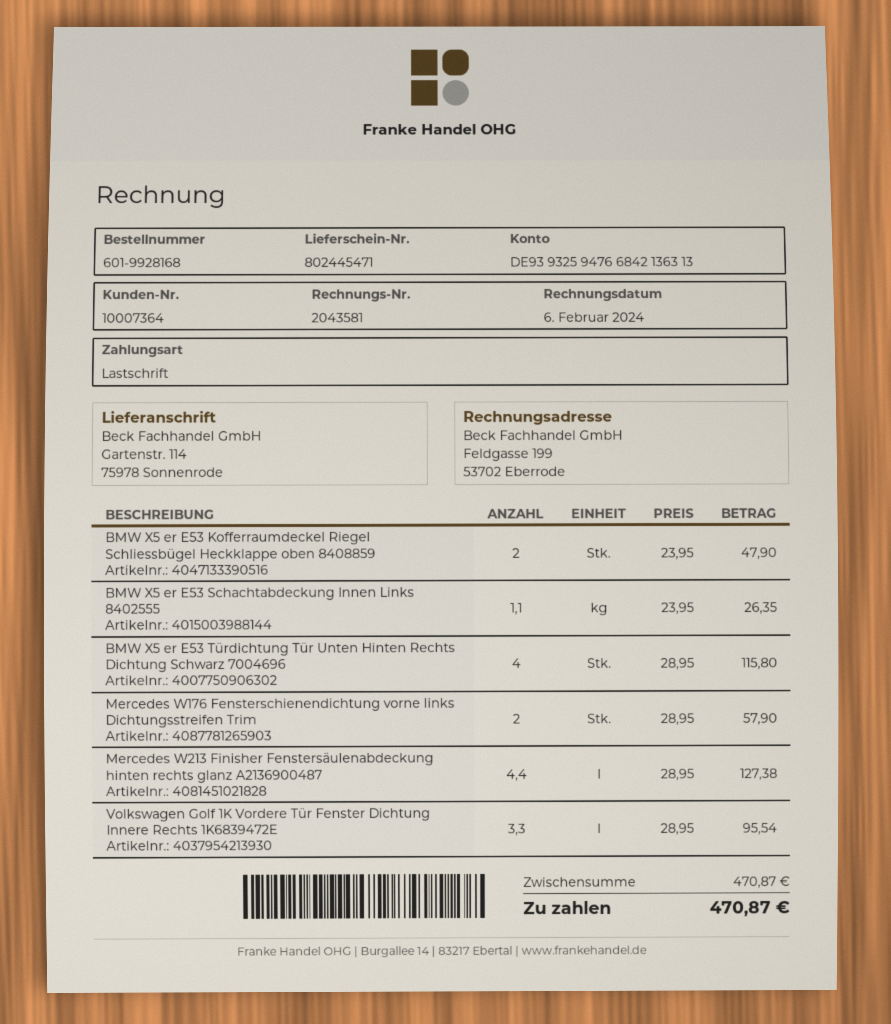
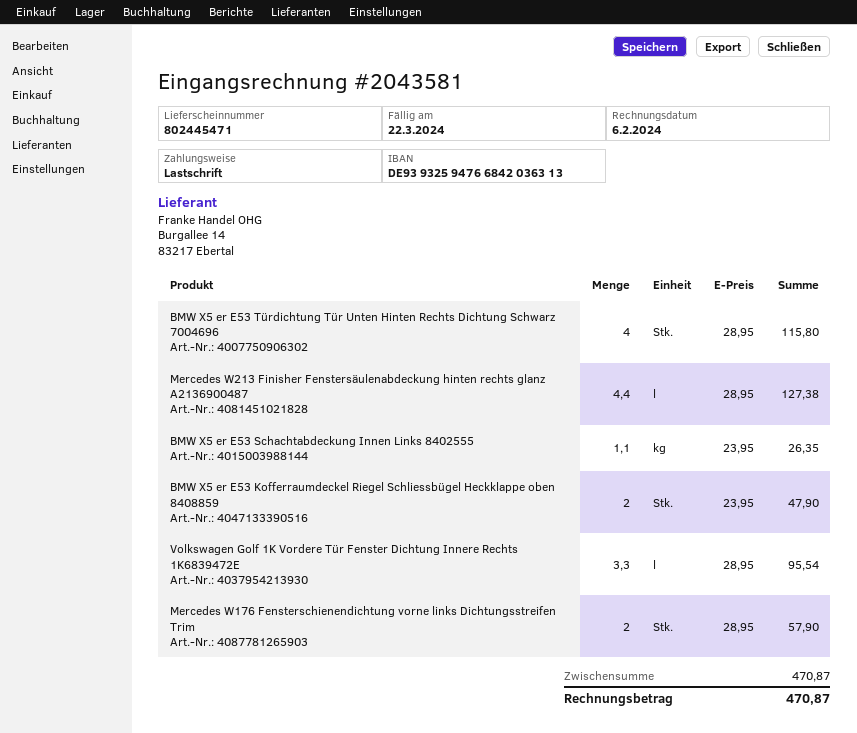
bank account: DE93932594766842136313 -> DE93932594766842036313

